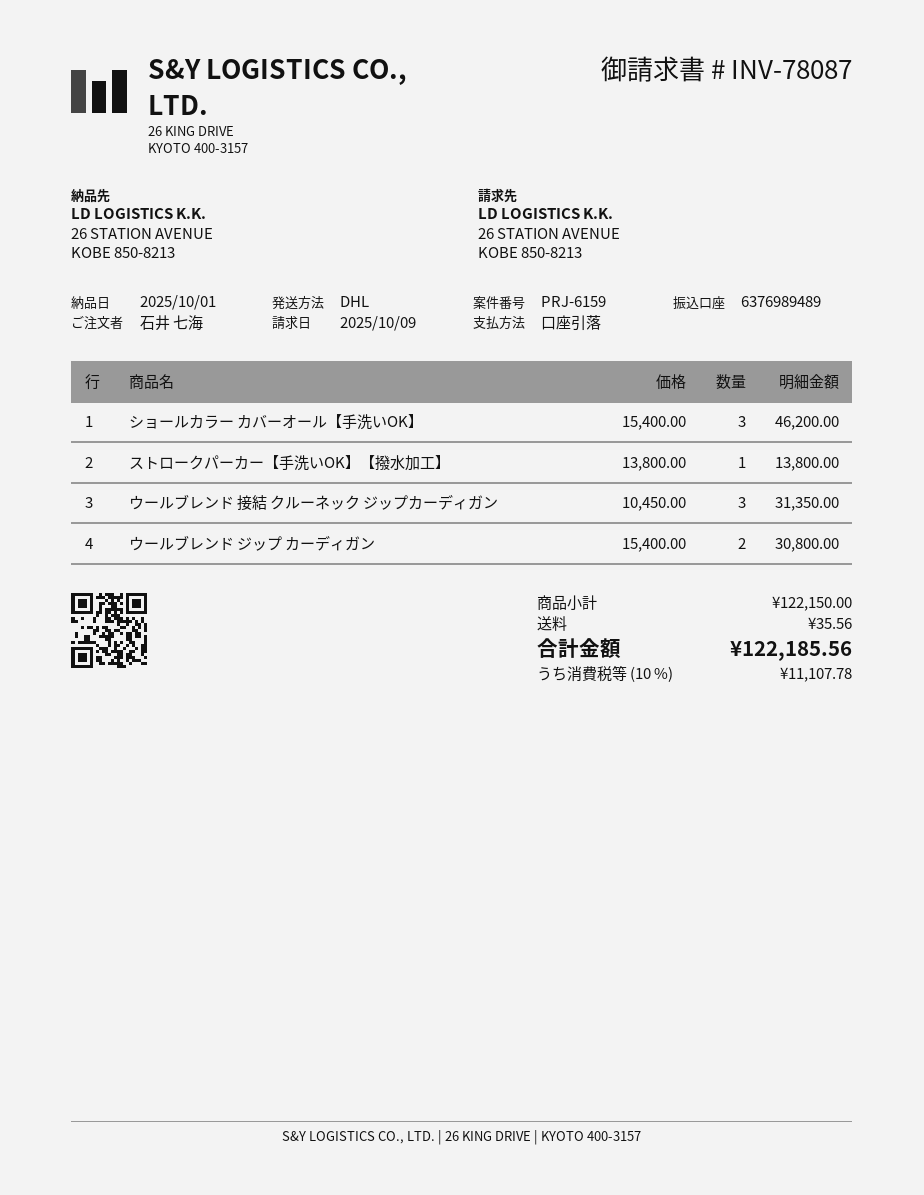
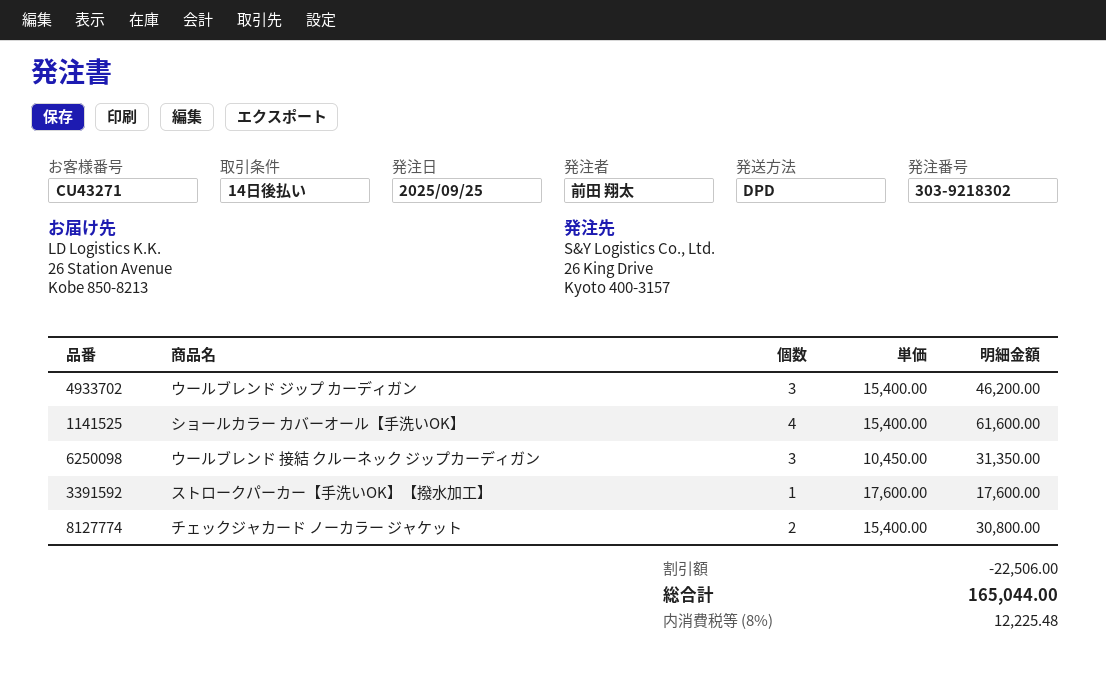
ordered by: 石井 七海 -> 前田 翔太
shipping method: DHL -> DPD
ショールカラー カバーオール【手洗いOK】: 3 x 15400.00 = 46200.00 -> 4 x 15400.00 = 61600.00
ストロークパーカー【手洗いOK】【撥水加工】: 1 x 13800.00 = 13800.00 -> 1 x 17600.00 = 17600.00
ウールブレンド ジップ カーディガン: 2 x 15400.00 = 30800.00 -> 3 x 15400.00 = 46200.00
チェックジャカード ノーカラー ジャケット: none -> 2 x 15400.00 = 30800.00
discount: none -> 22506.00
shipping: 35.56 -> none
tax: 10% = 11107.78 -> 8% = 12225.48
total: 122185.56 -> 165044.00

